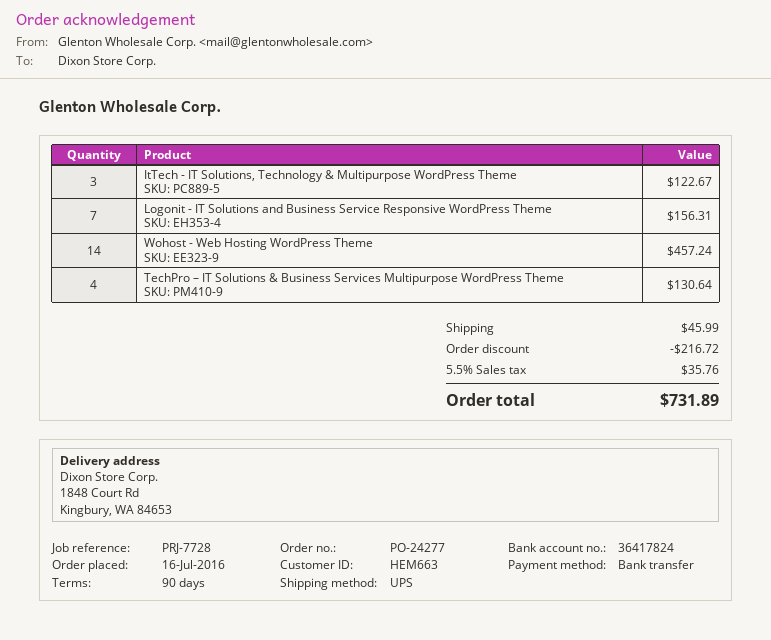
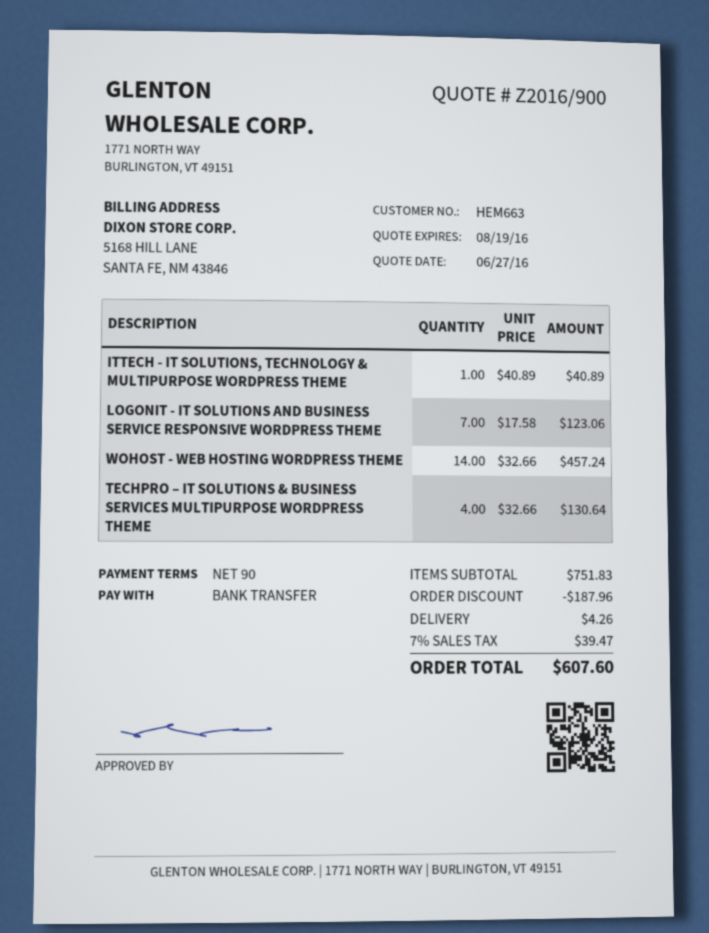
ItTech - IT Solutions, Technology & Multipurpose WordPress Theme: 3 for 122.67 -> 1 for 40.89
Logonit - IT Solutions and Business Service Responsive WordPress Theme: 7 for 156.31 -> 7 for 123.06
discount: 216.72 -> 187.96
shipping: 45.99 -> 4.26
tax: 5.5% = 35.76 -> 7% = 39.47
total: 731.89 -> 607.60

